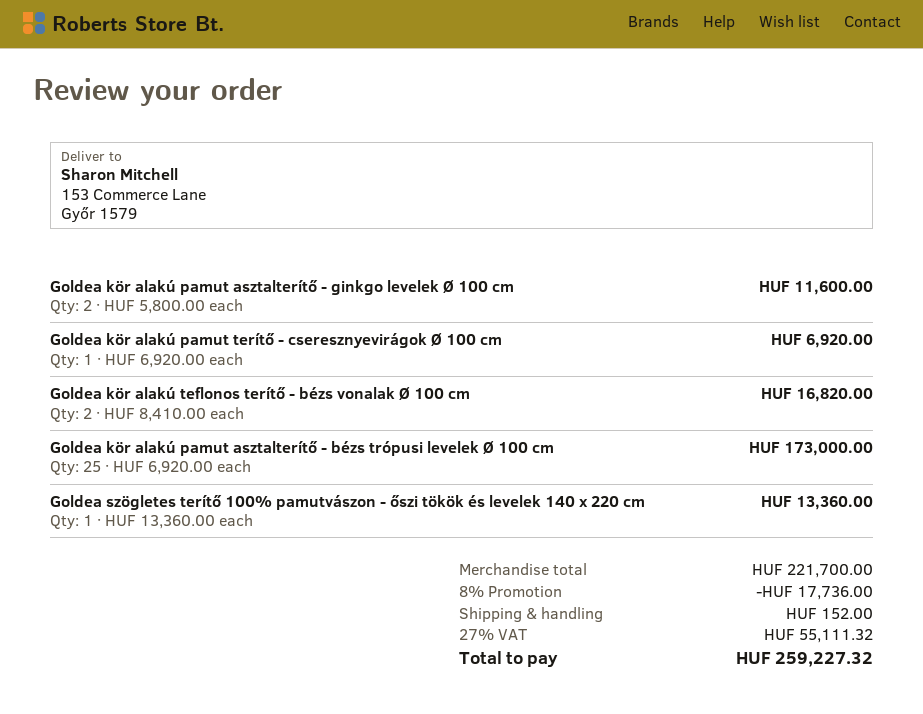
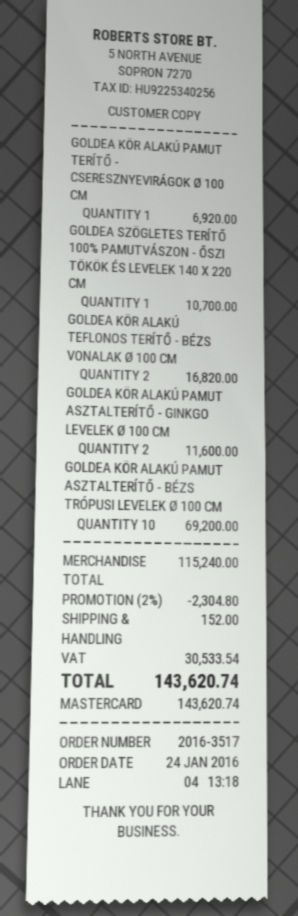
Goldea kör alakú pamut asztalterítő - bézs trópusi levelek Ø 100 cm: 25 for 173000.00 -> 10 for 69200.00
Goldea szögletes terítő 100% pamutvászon - őszi tökök és levelek 140 x 220 cm: 1 for 13360.00 -> 1 for 10700.00
subtotal: 221700.00 -> 115240.00
discount: 8% = 17736.00 -> 2% = 2304.80
tax: 55111.32 -> 30533.54
total: 259227.32 -> 143620.74

